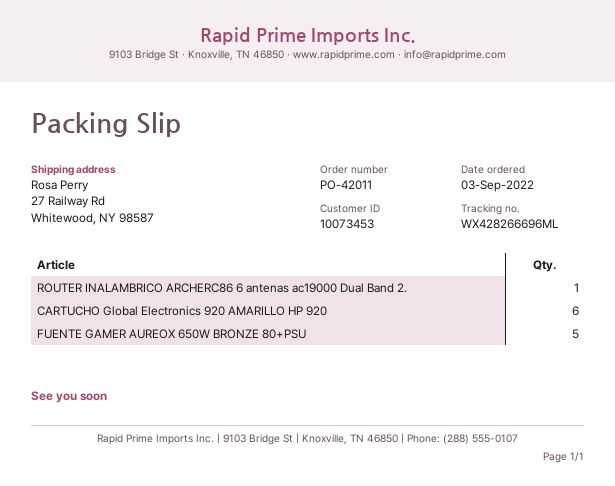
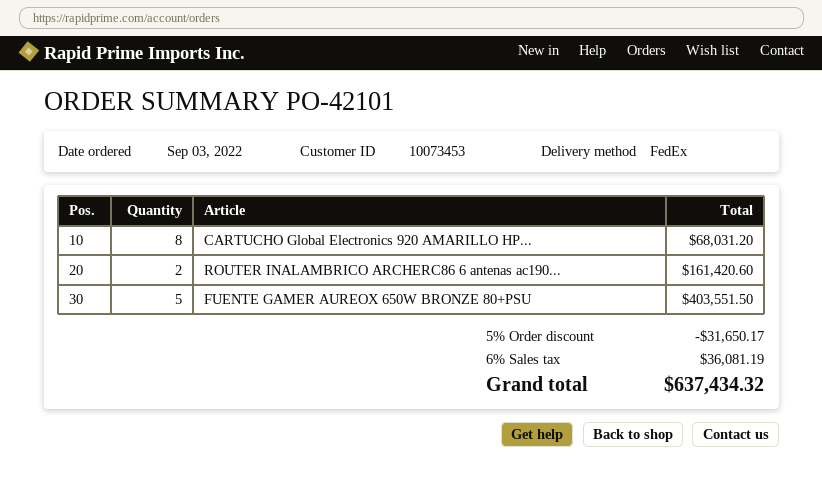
order number: PO-42011 -> PO-42101
ROUTER INALAMBRICO ARCHERC86 6 antenas ac19000 Dual Band 2.: 1 -> 2
CARTUCHO Global Electronics 920 AMARILLO HP 920: 6 -> 8

